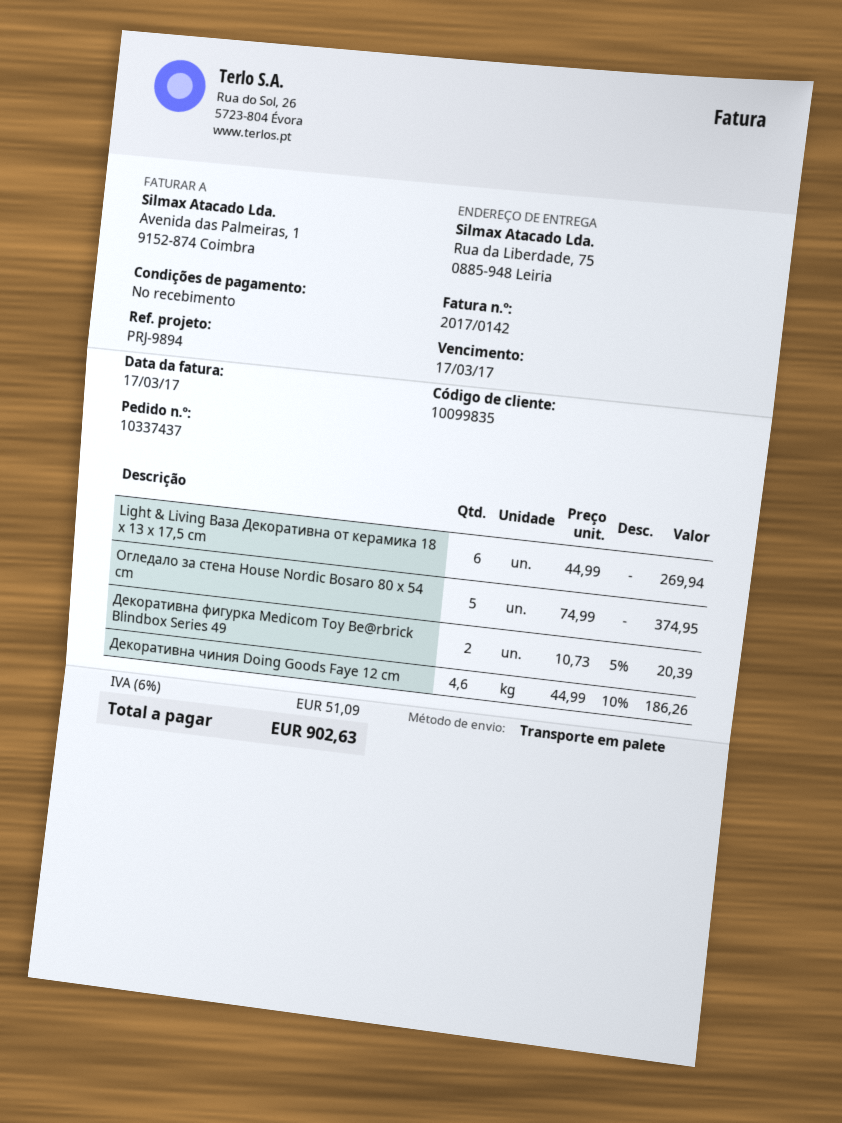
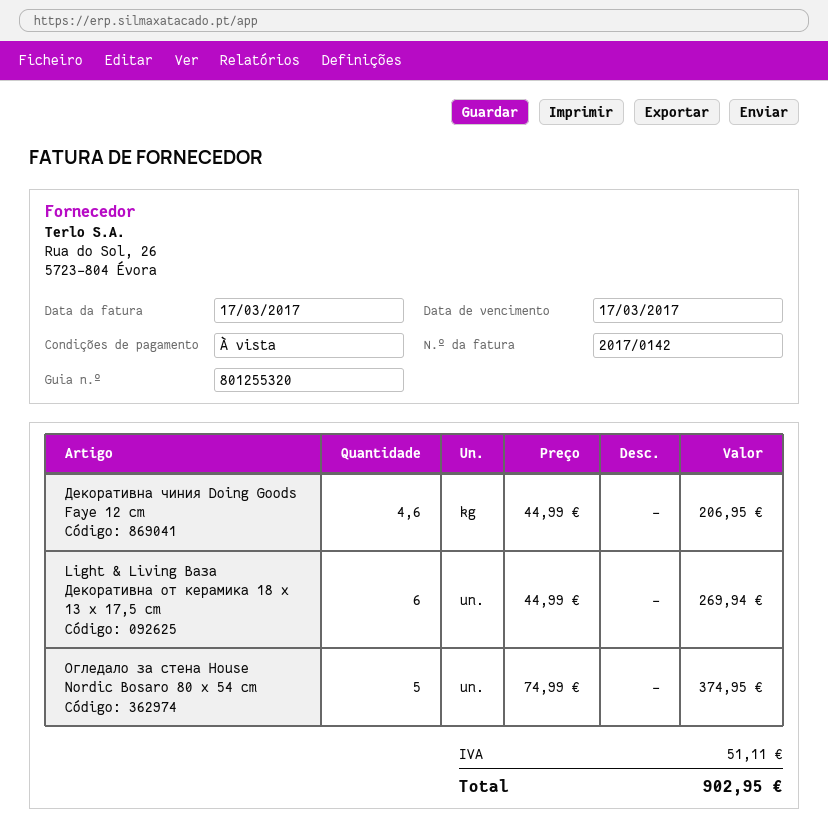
Декоративна фигурка Medicom Toy Be@rbrick Blindbox Series 49: 2 x 10.73 - 5% = 20.39 -> none
Декоративна чиния Doing Goods Faye 12 cm: 4.6 x 44.99 - 10% = 186.26 -> 4.6 x 44.99 = 206.95
tax: 51.09 -> 51.11
total: 902.63 -> 902.95

